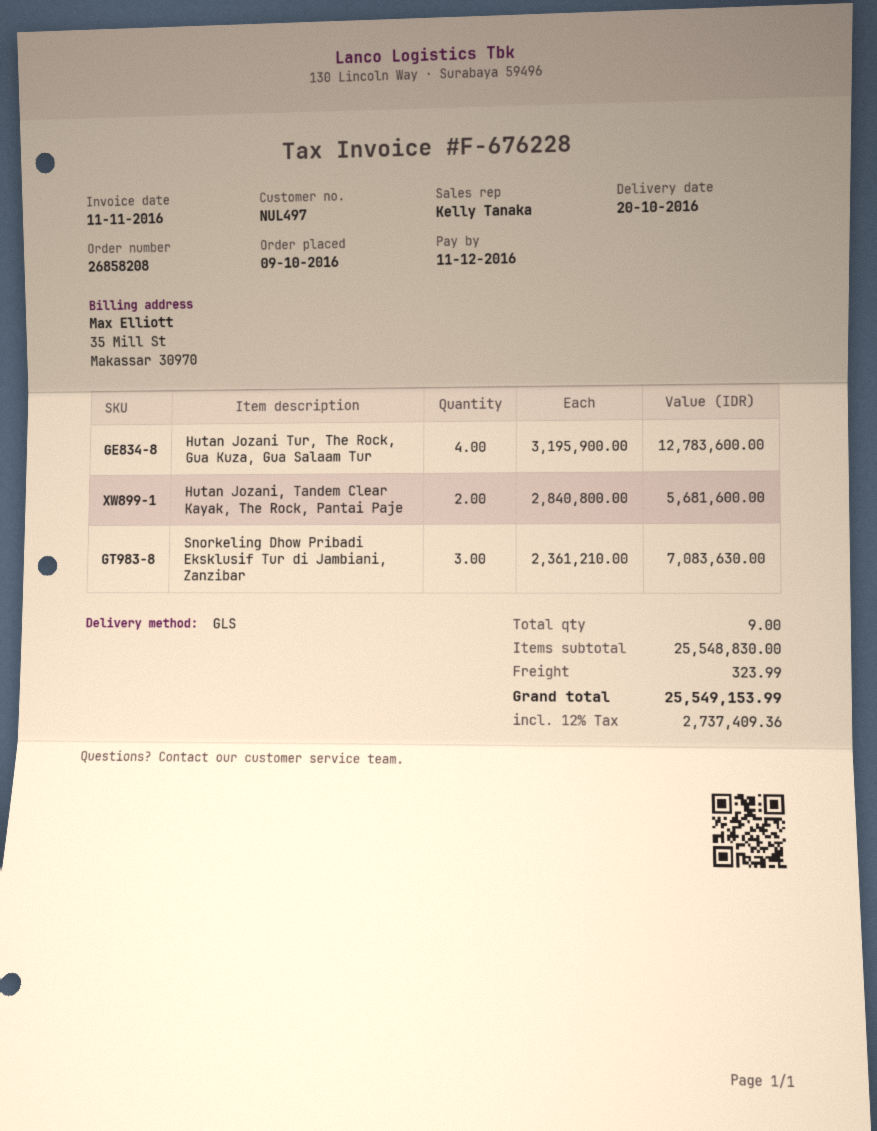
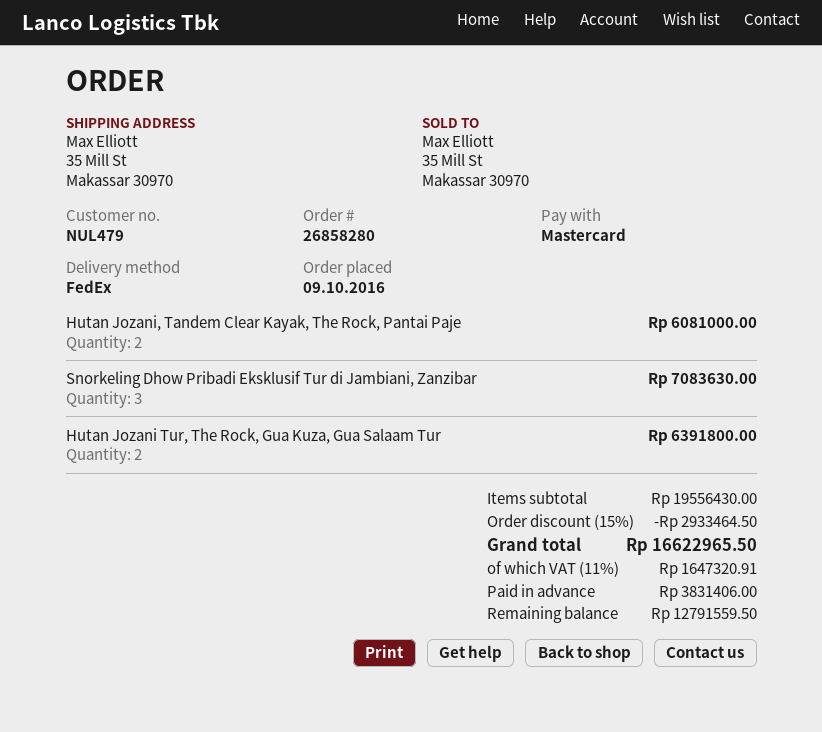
order number: 26858208 -> 26858280
customer number: NUL497 -> NUL479
shipping method: GLS -> FedEx
Hutan Jozani Tur, The Rock, Gua Kuza, Gua Salaam Tur: 4 for 12783600.00 -> 2 for 6391800.00
Hutan Jozani, Tandem Clear Kayak, The Rock, Pantai Paje: 2 for 5681600.00 -> 2 for 6081000.00
subtotal: 25548830.00 -> 19556430.00
discount: none -> 15% = 2933464.50
shipping: 323.99 -> none
tax: 12% = 2737409.36 -> 11% = 1647320.91
total: 25549153.99 -> 16622965.50

